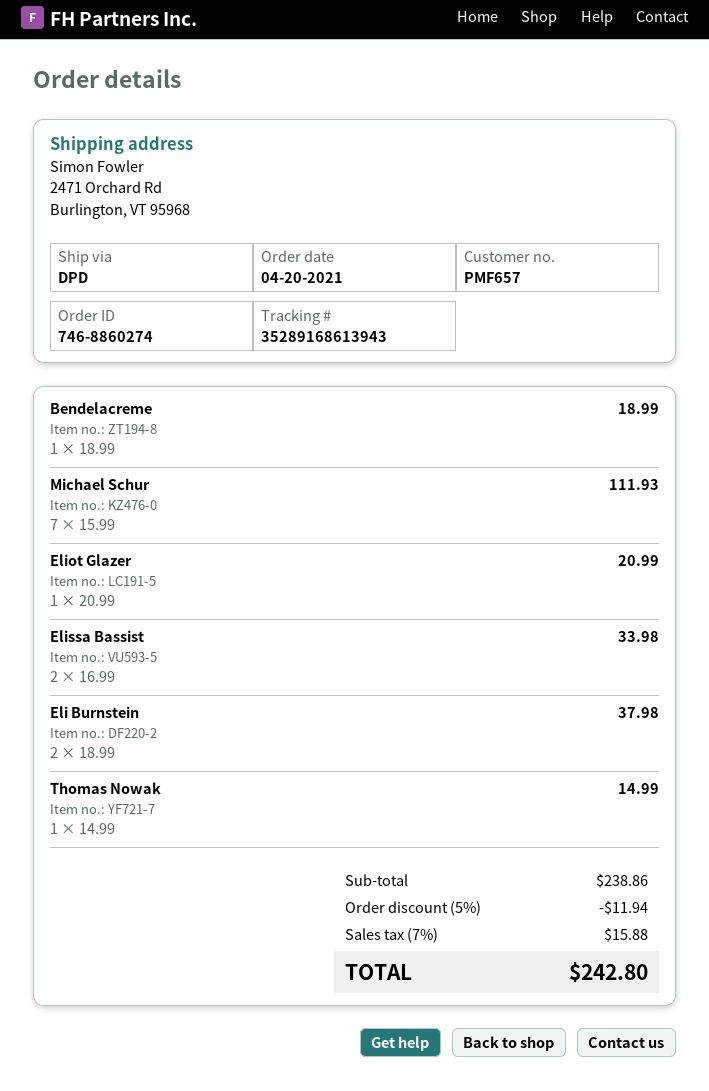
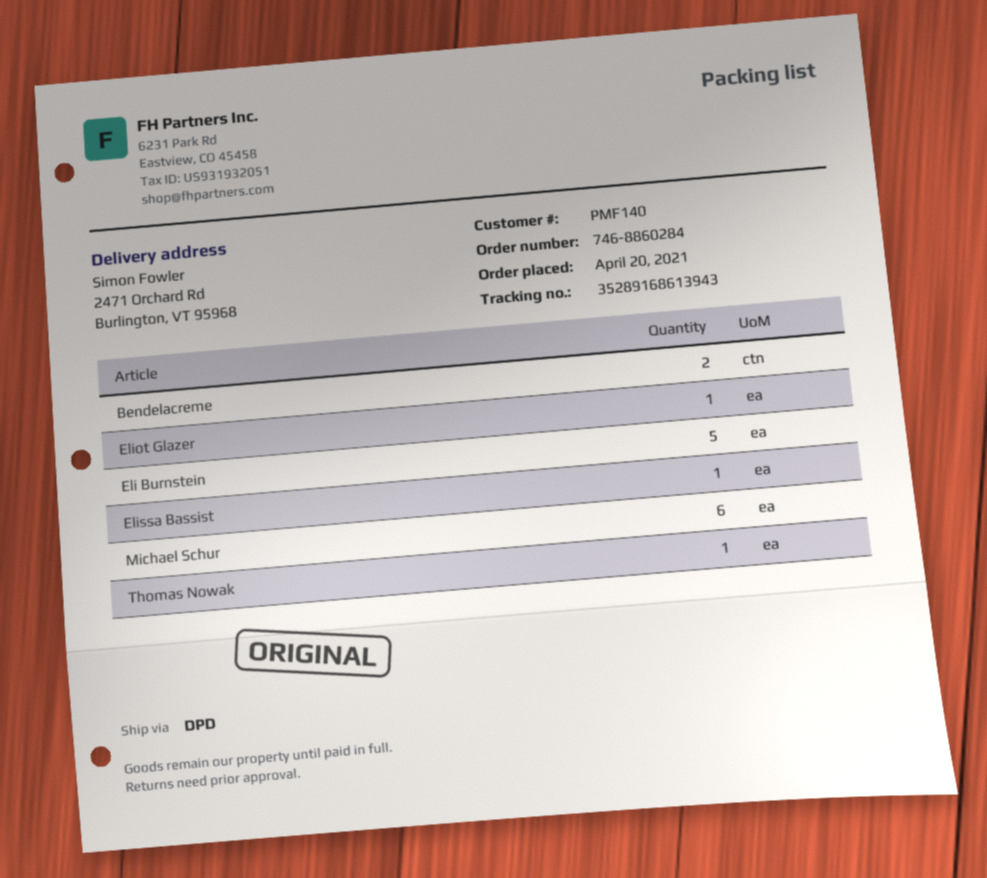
order number: 746-8860274 -> 746-8860284
customer number: PMF657 -> PMF140
Bendelacreme: 1 -> 2
Michael Schur: 7 -> 6
Elissa Bassist: 2 -> 1
Eli Burnstein: 2 -> 5

